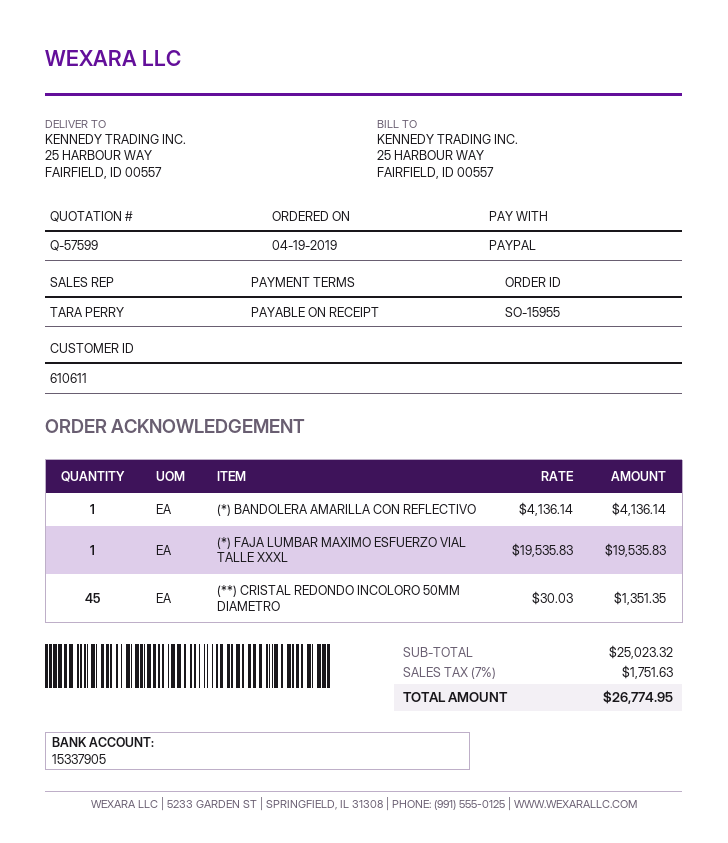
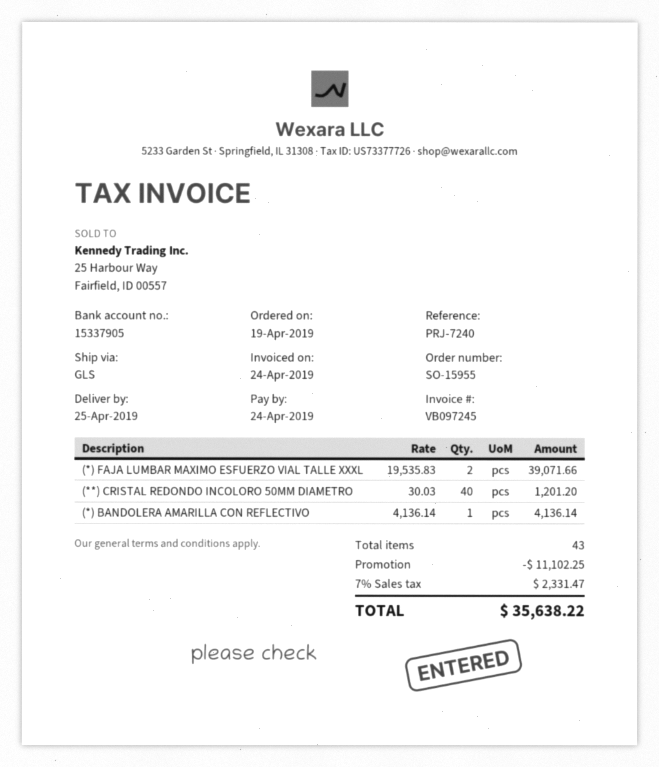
(*) FAJA LUMBAR MAXIMO ESFUERZO VIAL TALLE XXXL: 1 x 19535.83 = 19535.83 -> 2 x 19535.83 = 39071.66
(**) CRISTAL REDONDO INCOLORO 50MM DIAMETRO: 45 x 30.03 = 1351.35 -> 40 x 30.03 = 1201.20
discount: none -> 11102.25
tax: 7% = 1751.63 -> 7% = 2331.47
total: 26774.95 -> 35638.22

